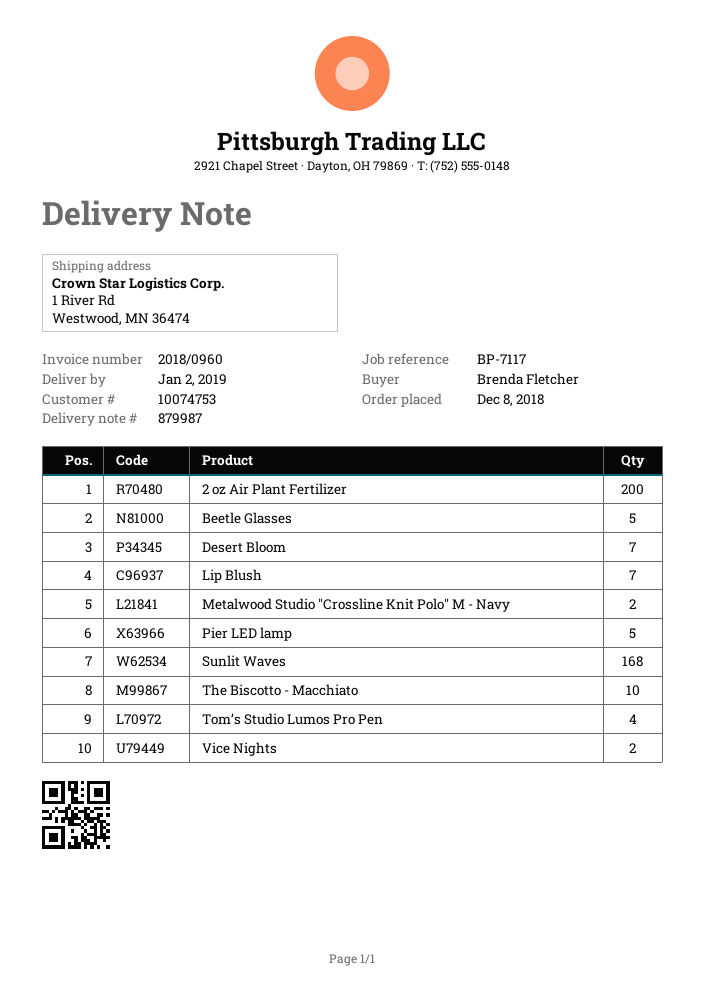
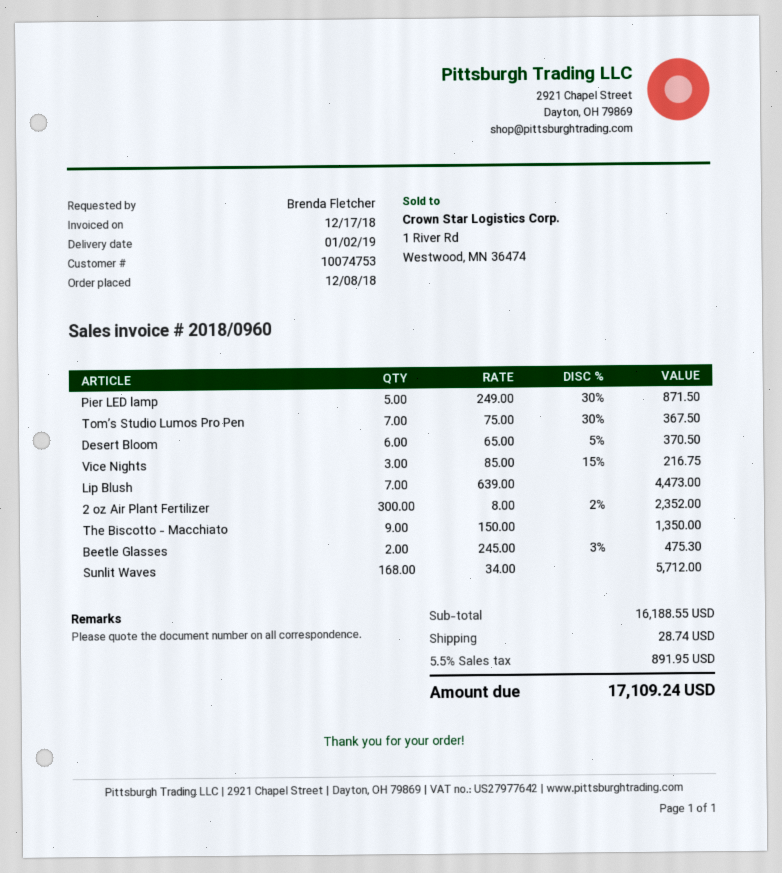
2 oz Air Plant Fertilizer: 200 -> 300
Beetle Glasses: 5 -> 2
Desert Bloom: 7 -> 6
Metalwood Studio "Crossline Knit Polo" M - Navy: 2 -> none
The Biscotto - Macchiato: 10 -> 9
Tom’s Studio Lumos Pro Pen: 4 -> 7
Vice Nights: 2 -> 3

